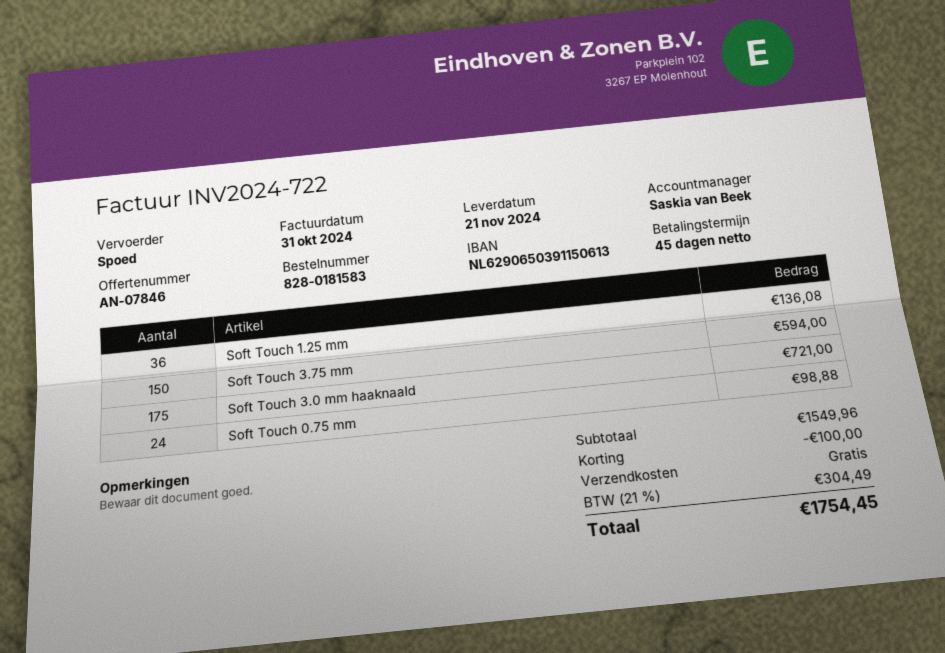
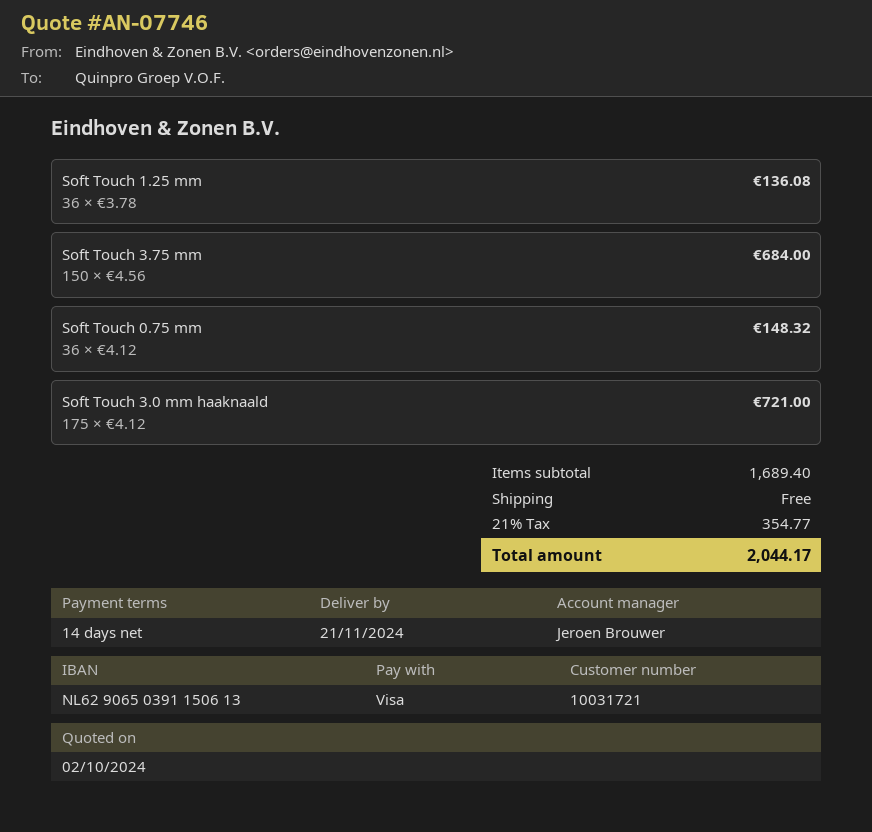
quote number: AN-07846 -> AN-07746
payment terms: 45 days -> 14 days
sales rep: Saskia van Beek -> Jeroen Brouwer
Soft Touch 3.75 mm: 150 for 594.00 -> 150 for 684.00
Soft Touch 0.75 mm: 24 for 98.88 -> 36 for 148.32
subtotal: 1549.96 -> 1689.40
discount: 100.00 -> none
tax: 21% = 304.49 -> 21% = 354.77
total: 1754.45 -> 2044.17

